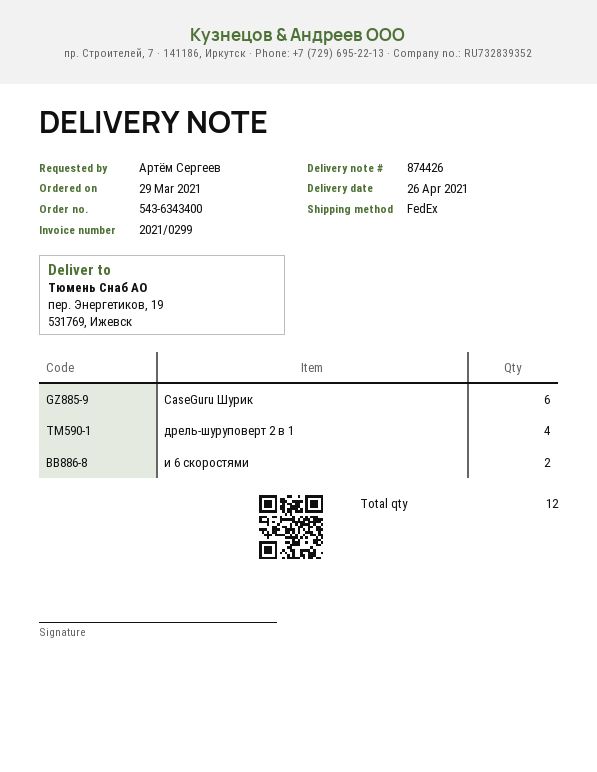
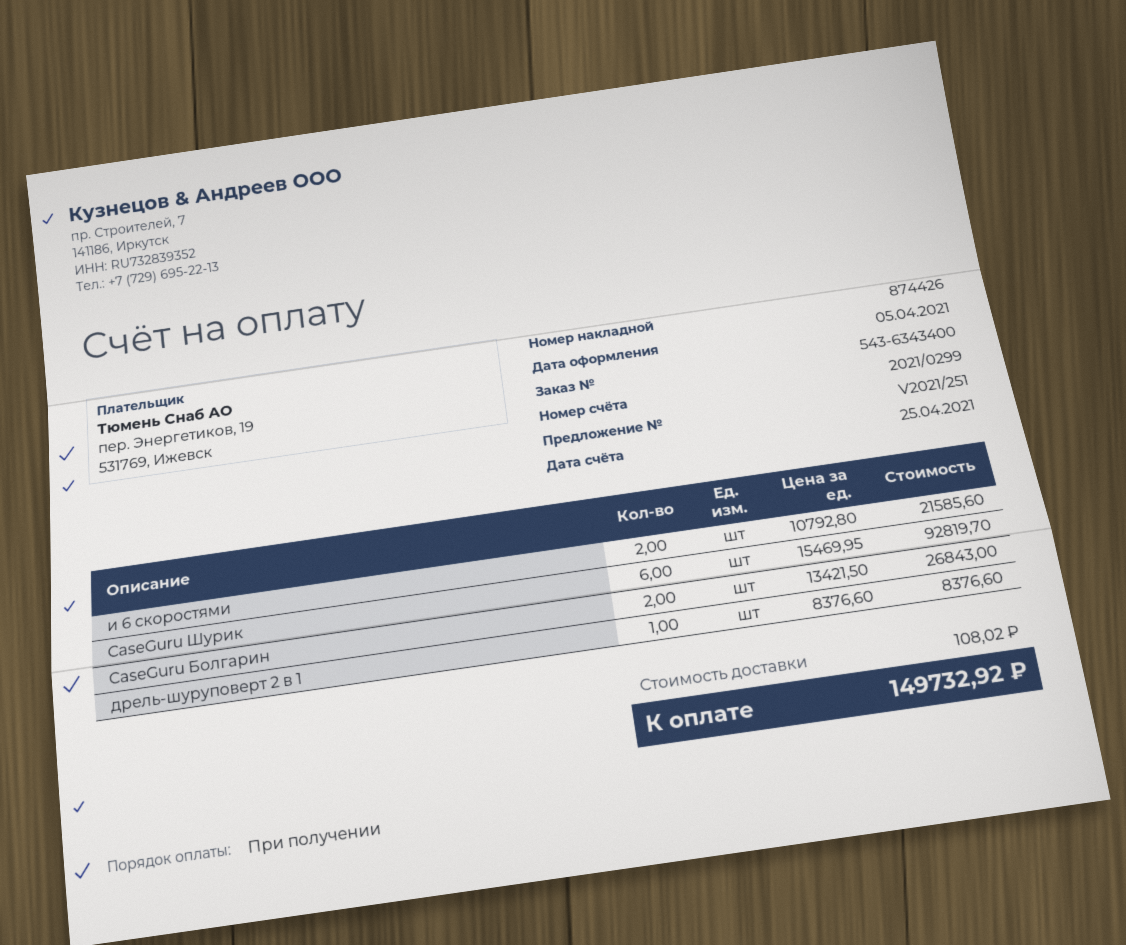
order date: 2021-03-29 -> 2021-04-05
дрель-шуруповерт 2 в 1: 4 -> 1
CaseGuru Болгарин: none -> 2

